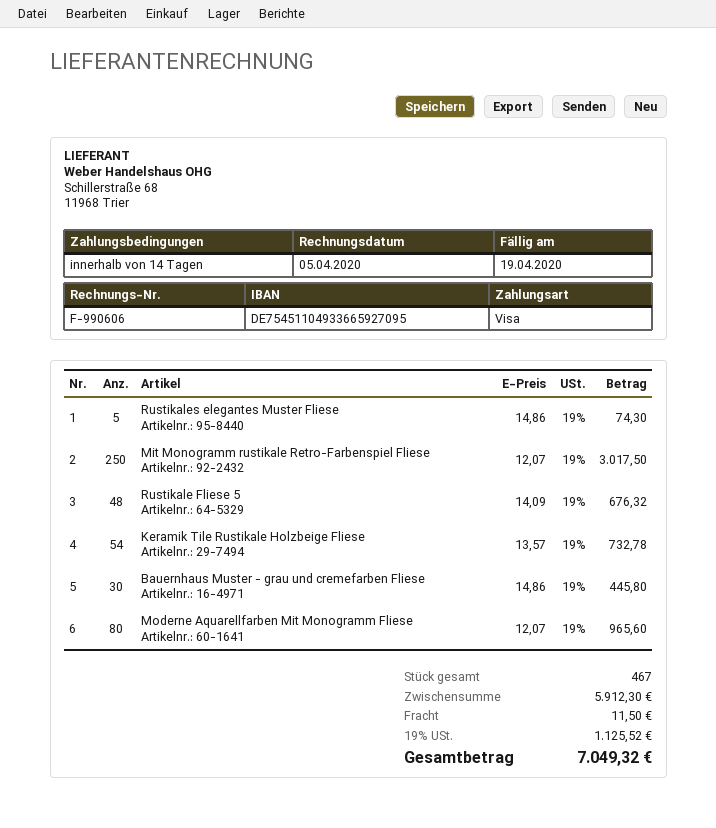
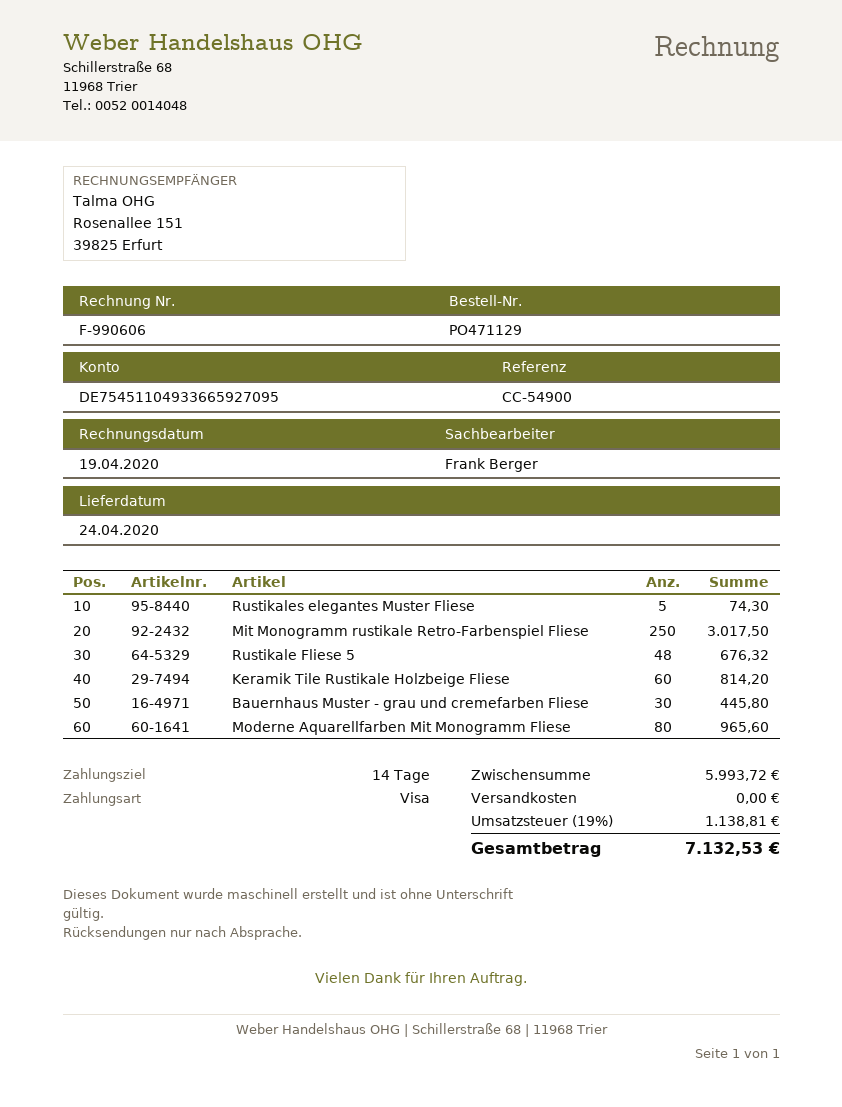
invoice date: 2020-04-05 -> 2020-04-19
Keramik Tile Rustikale Holzbeige Fliese: 54 for 732.78 -> 60 for 814.20
subtotal: 5912.30 -> 5993.72
shipping: 11.50 -> 0.00
tax: 19% = 1125.52 -> 19% = 1138.81
total: 7049.32 -> 7132.53

